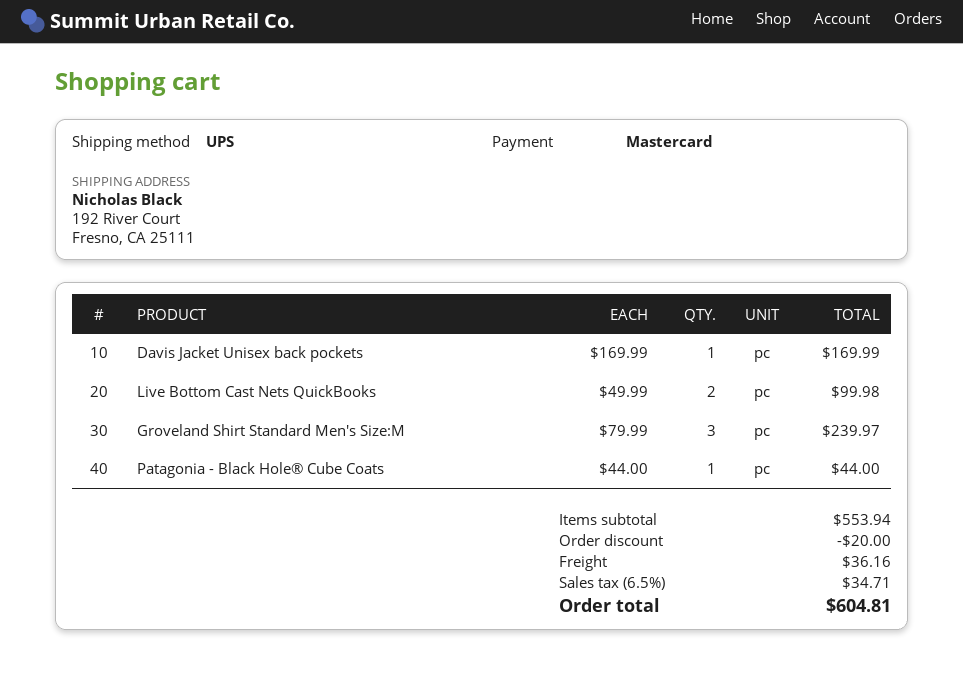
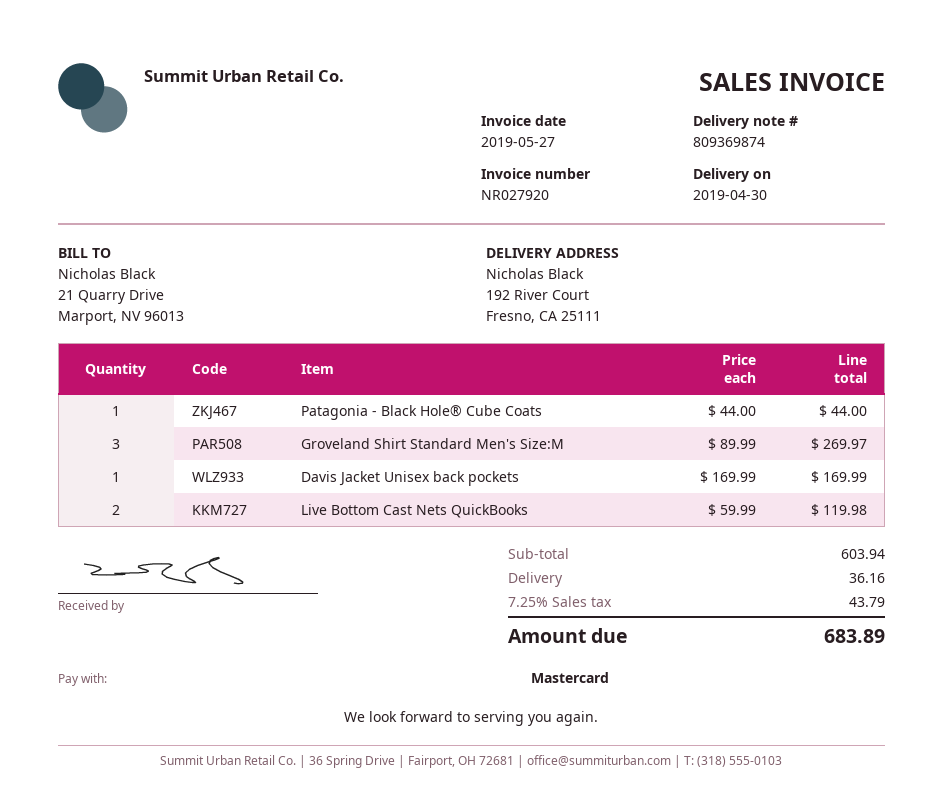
Live Bottom Cast Nets QuickBooks: 2 x 49.99 = 99.98 -> 2 x 59.99 = 119.98
Groveland Shirt Standard Men's Size:M: 3 x 79.99 = 239.97 -> 3 x 89.99 = 269.97
subtotal: 553.94 -> 603.94
discount: 20.00 -> none
tax: 6.5% = 34.71 -> 7.25% = 43.79
total: 604.81 -> 683.89

